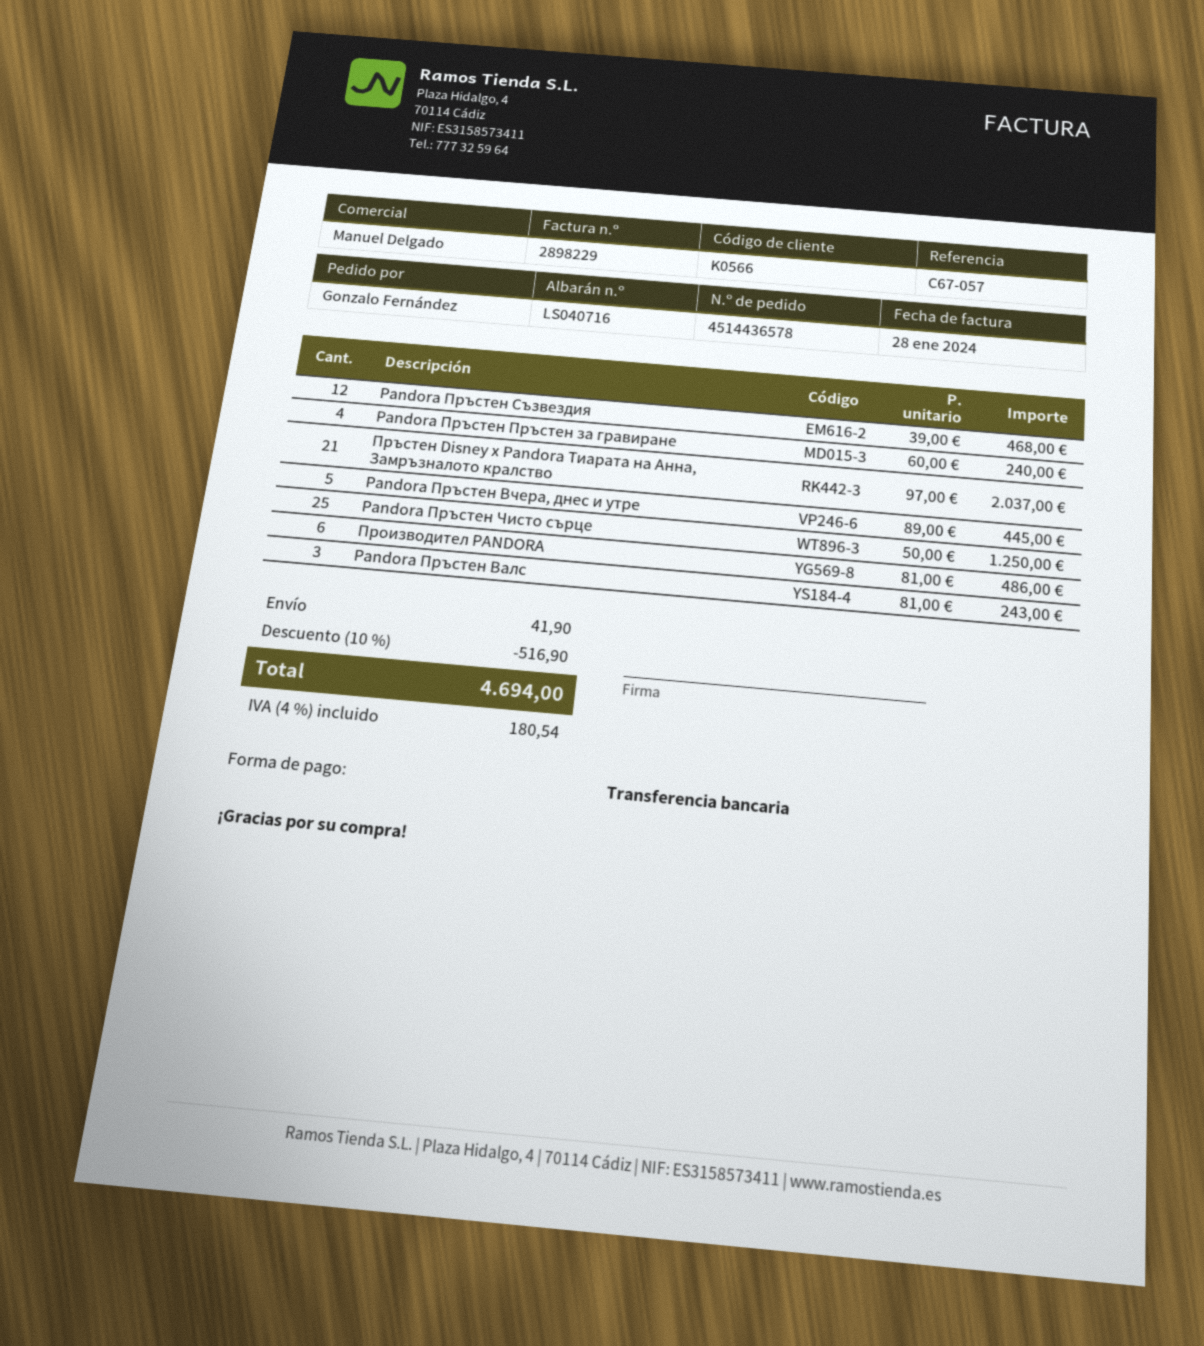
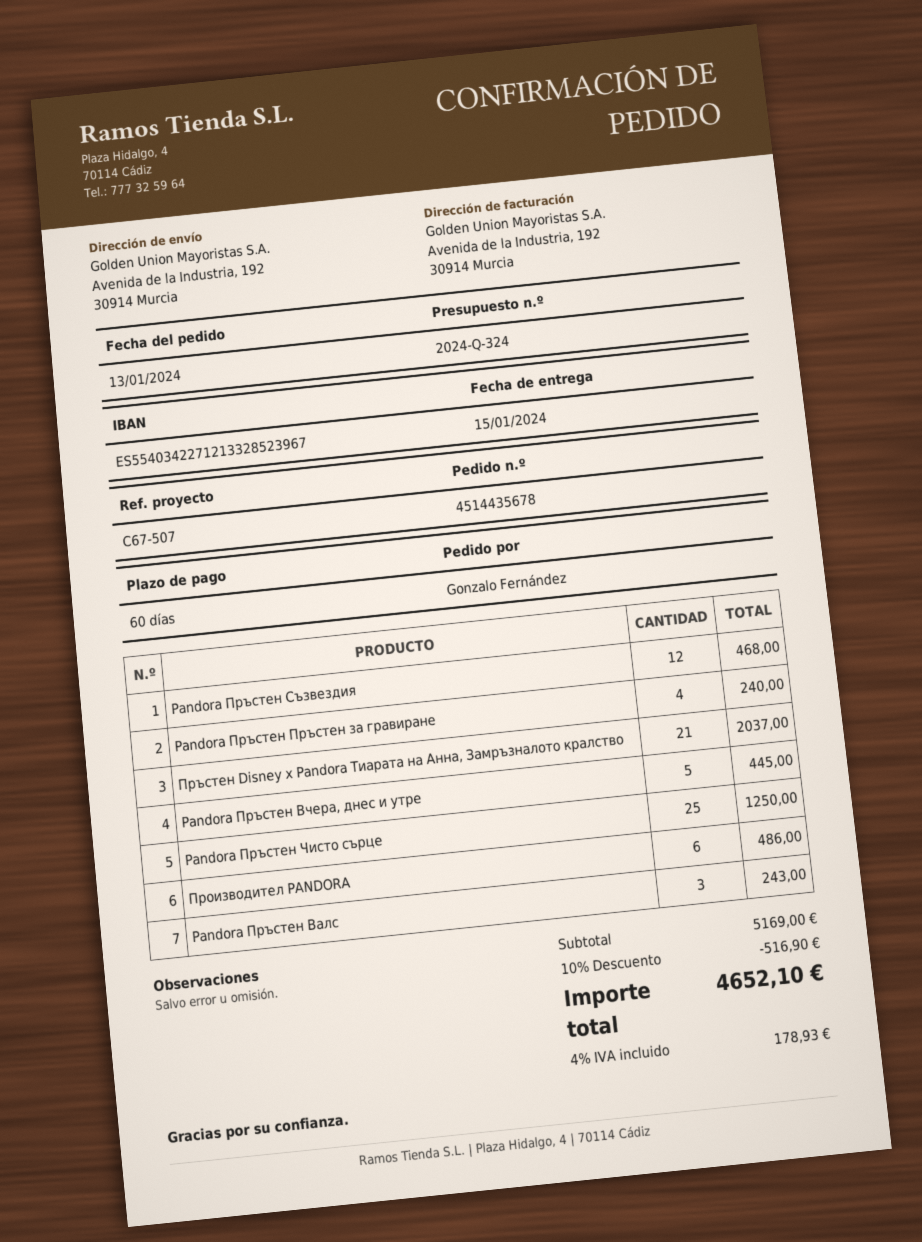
order number: 4514436578 -> 4514435678
reference: C67-057 -> C67-507
shipping: 41.90 -> none
tax: 4% = 180.54 -> 4% = 178.93
total: 4694.00 -> 4652.10

